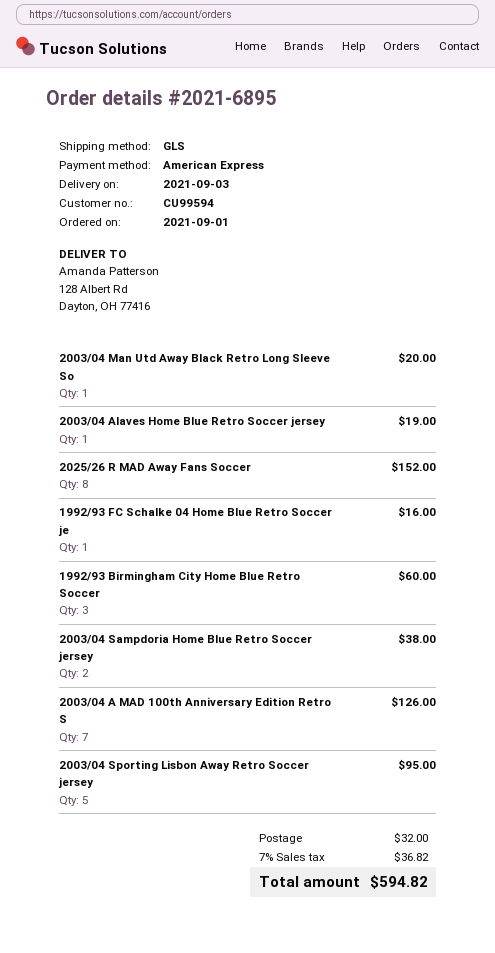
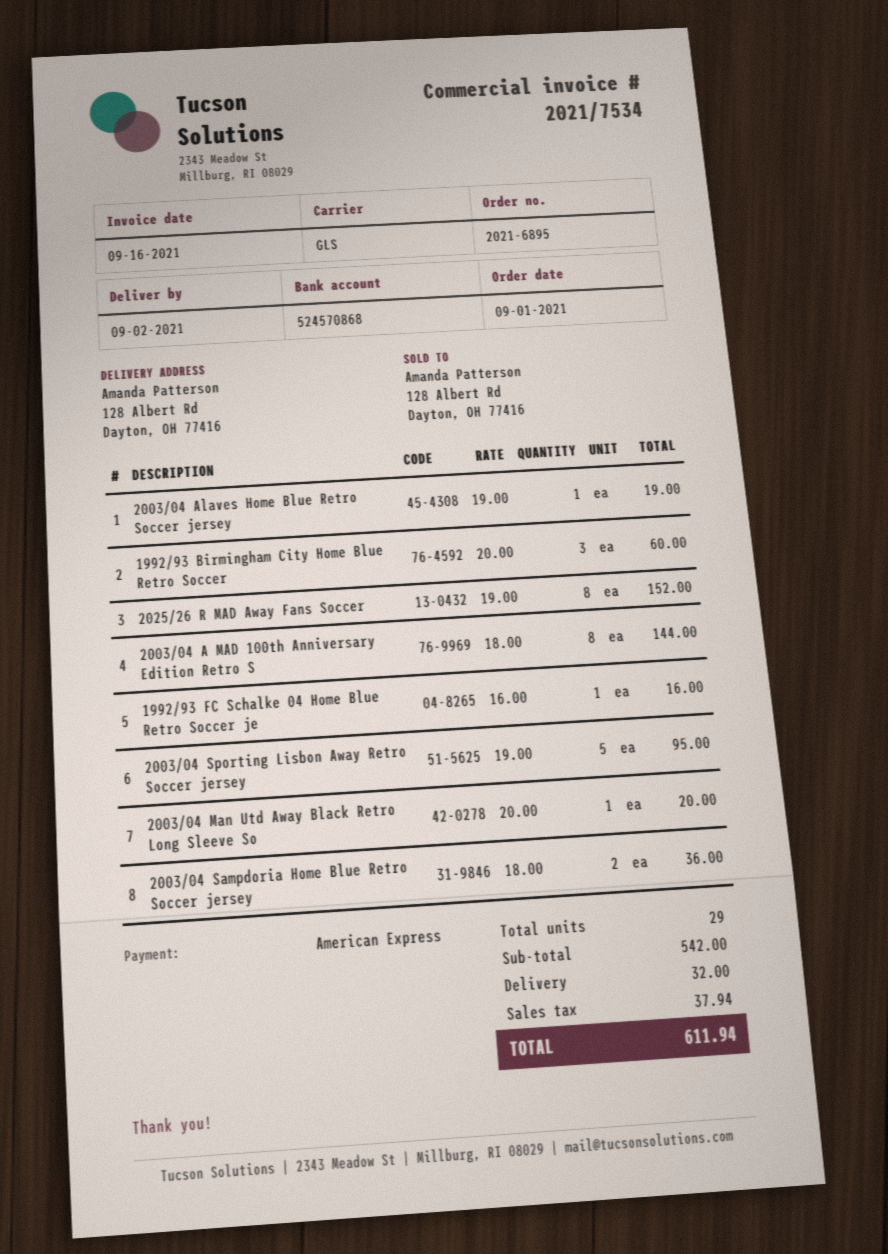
delivery date: 2021-09-03 -> 2021-09-02
2003/04 Sampdoria Home Blue Retro Soccer jersey: 2 for 38.00 -> 2 for 36.00
2003/04 A MAD 100th Anniversary Edition Retro S: 7 for 126.00 -> 8 for 144.00
tax: 36.82 -> 37.94
total: 594.82 -> 611.94

